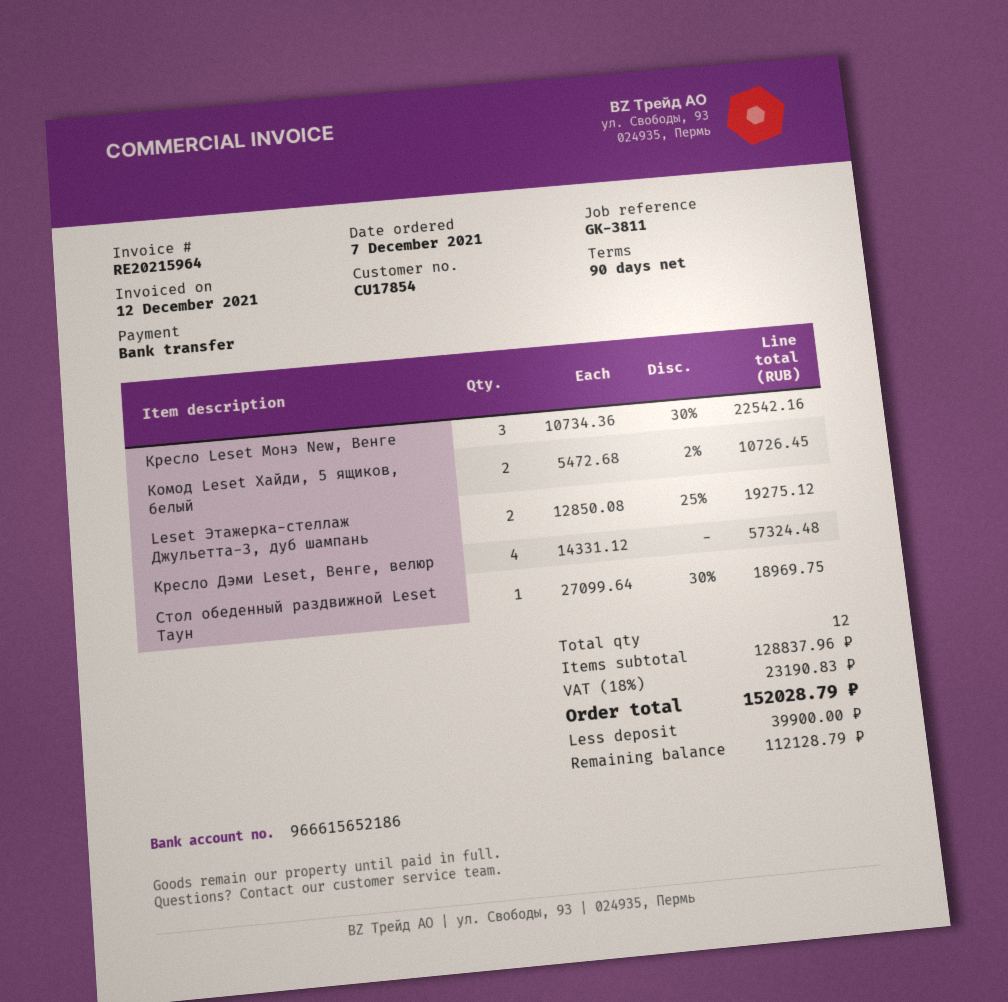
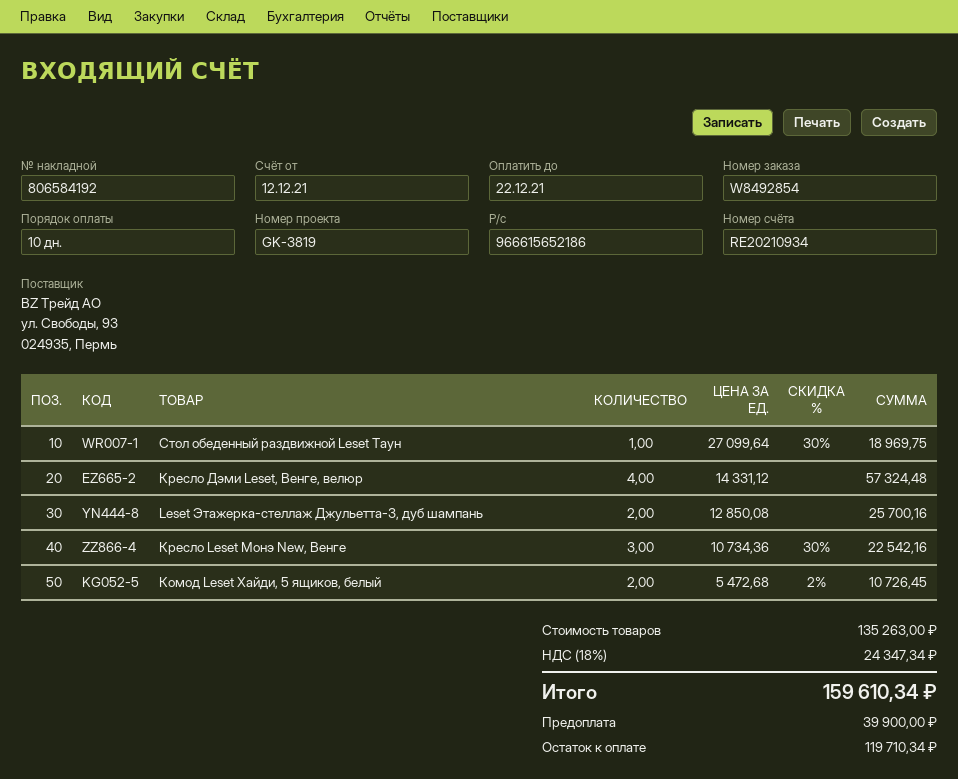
invoice number: RE20215964 -> RE20210934
payment terms: 90 days -> 10 days
reference: GK-3811 -> GK-3819
Leset Этажерка-стеллаж Джульетта-3, дуб шампань: 2 x 12850.08 - 25% = 19275.12 -> 2 x 12850.08 = 25700.16
subtotal: 128837.96 -> 135263.00
tax: 18% = 23190.83 -> 18% = 24347.34
total: 152028.79 -> 159610.34
balance: 112128.79 -> 119710.34

